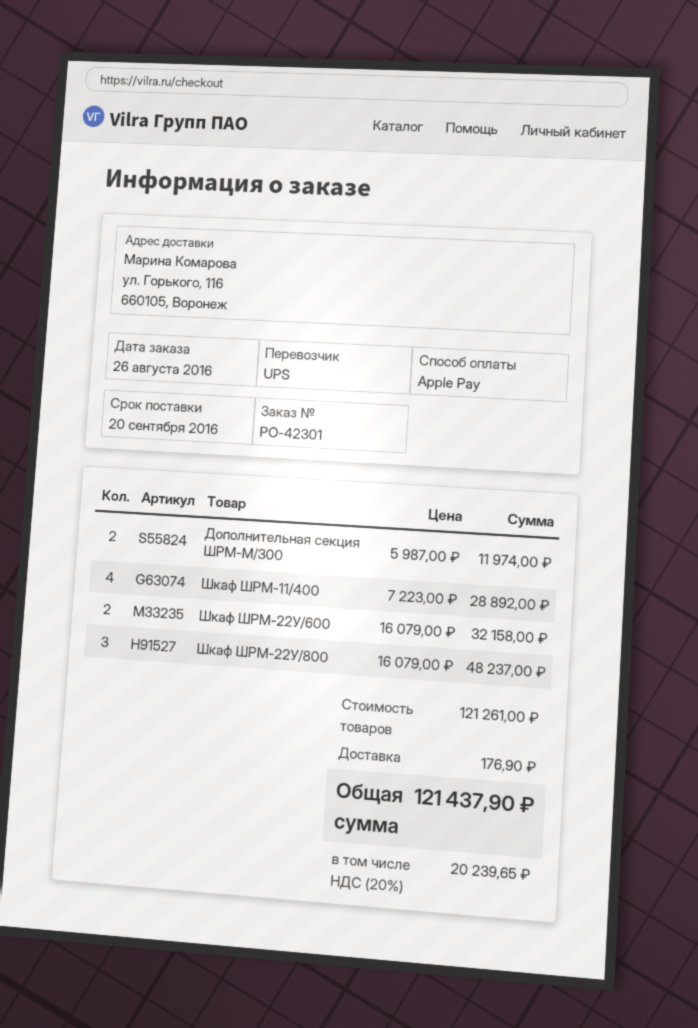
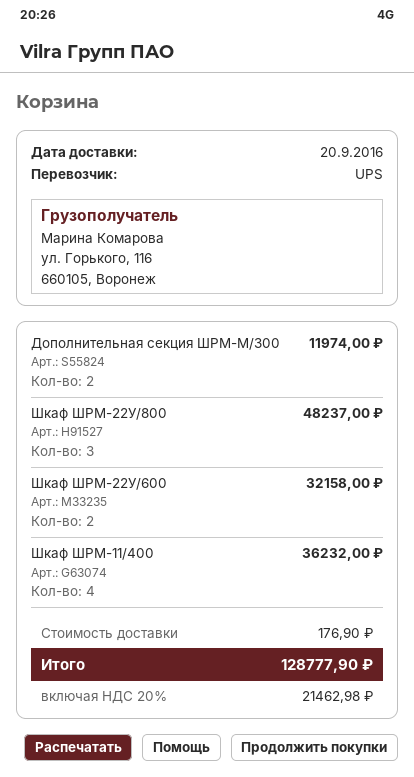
Шкаф ШРМ-11/400: 4 for 28892.00 -> 4 for 36232.00
tax: 20% = 20239.65 -> 20% = 21462.98
total: 121437.90 -> 128777.90

